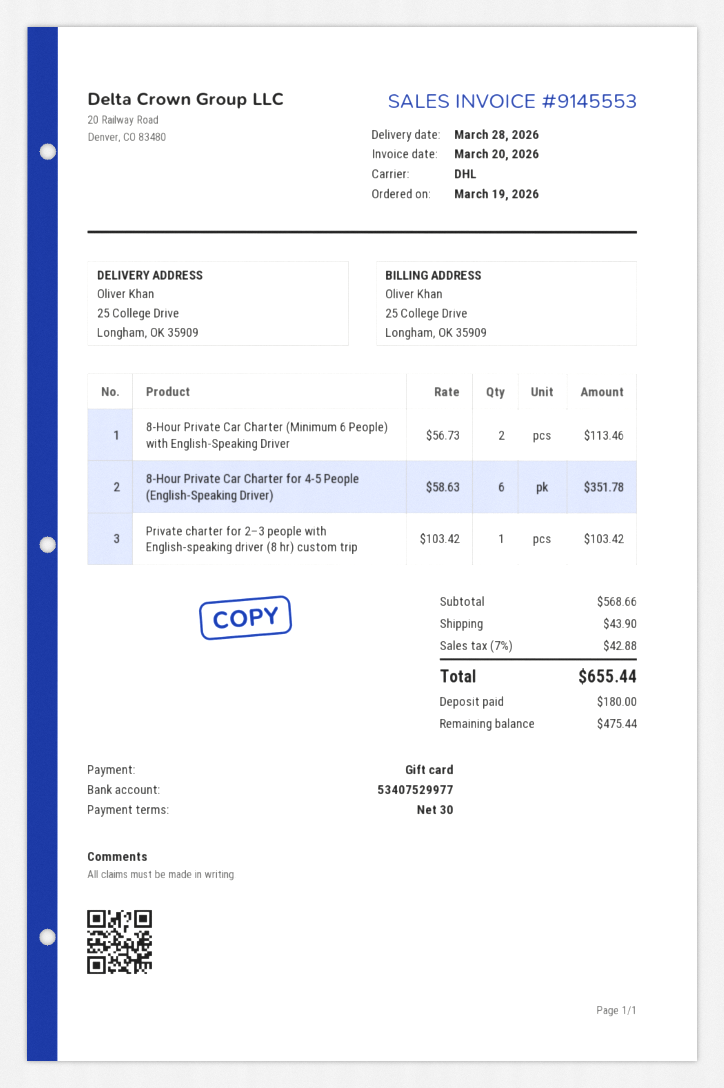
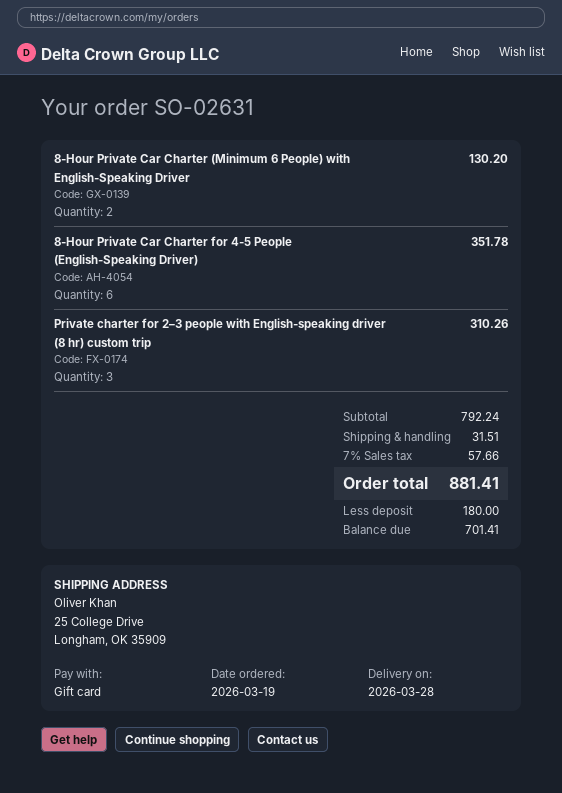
8-Hour Private Car Charter (Minimum 6 People) with English-Speaking Driver: 2 for 113.46 -> 2 for 130.20
Private charter for 2–3 people with English-speaking driver (8 hr) custom trip: 1 for 103.42 -> 3 for 310.26
subtotal: 568.66 -> 792.24
shipping: 43.90 -> 31.51
tax: 7% = 42.88 -> 7% = 57.66
total: 655.44 -> 881.41
balance: 475.44 -> 701.41

